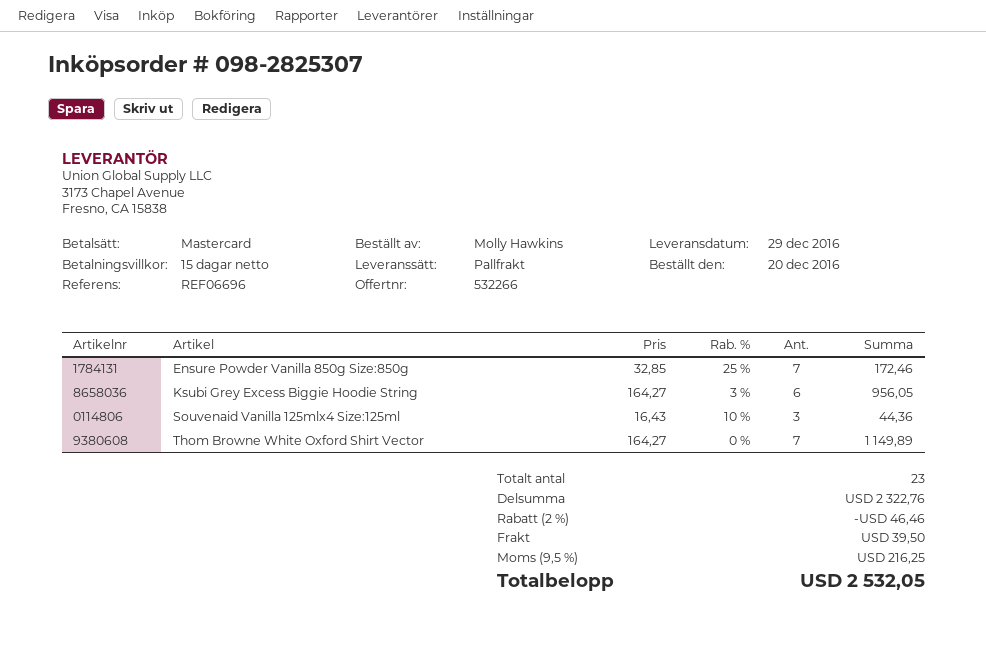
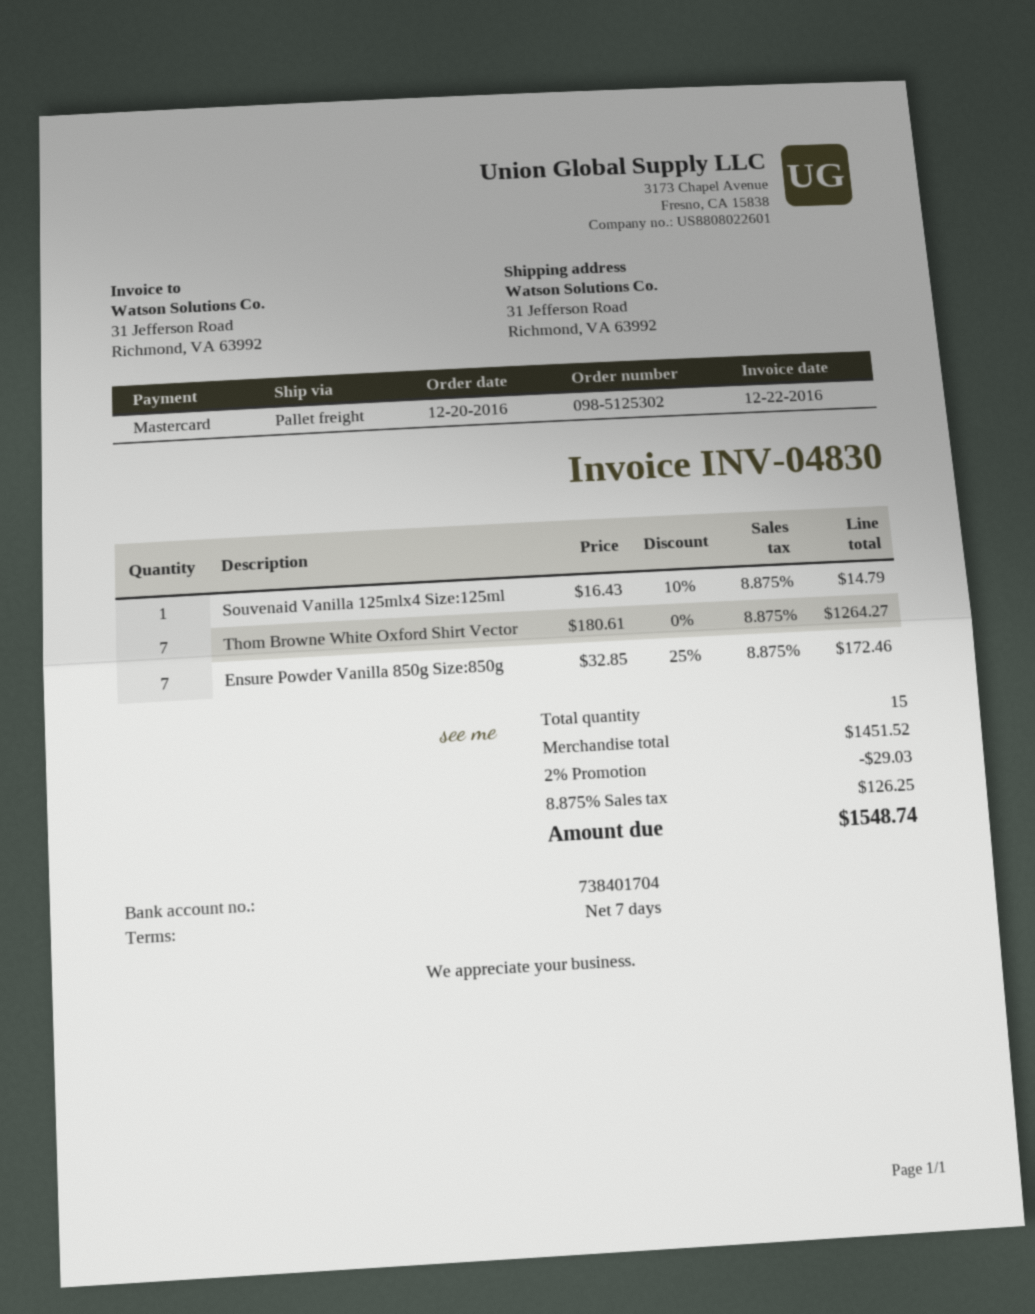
order number: 098-2825307 -> 098-5125302
payment terms: 15 days -> 7 days
Ksubi Grey Excess Biggie Hoodie String: 6 x 164.27 - 3% = 956.05 -> none
Souvenaid Vanilla 125mlx4 Size:125ml: 3 x 16.43 - 10% = 44.36 -> 1 x 16.43 - 10% = 14.79
Thom Browne White Oxford Shirt Vector: 7 x 164.27 = 1149.89 -> 7 x 180.61 = 1264.27
total quantity: 23 -> 15
subtotal: 2322.76 -> 1451.52
discount: 2% = 46.46 -> 2% = 29.03
shipping: 39.50 -> none
tax: 9.5% = 216.25 -> 8.875% = 126.25
total: 2532.05 -> 1548.74

